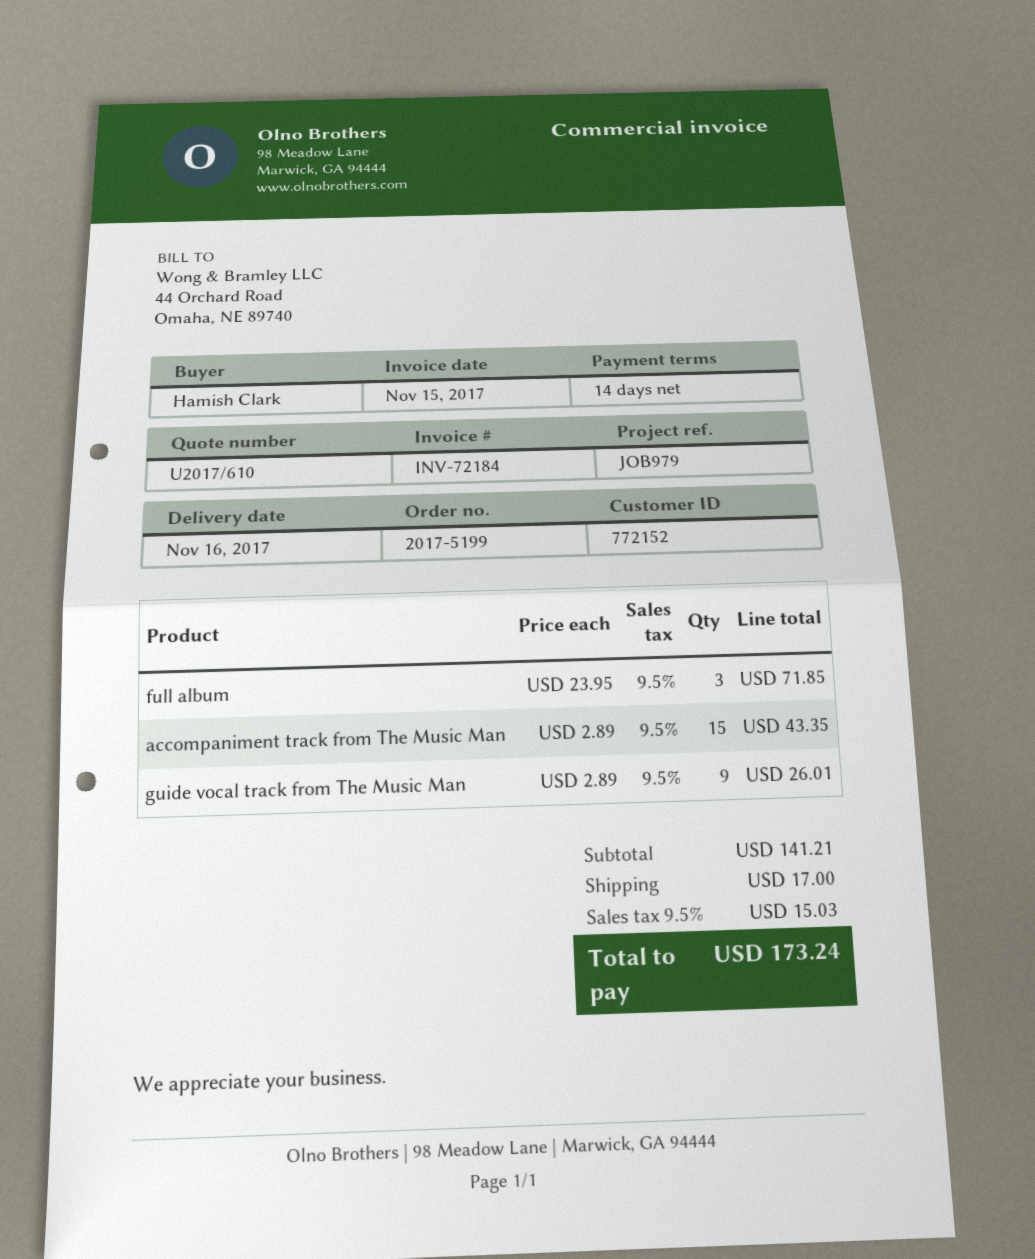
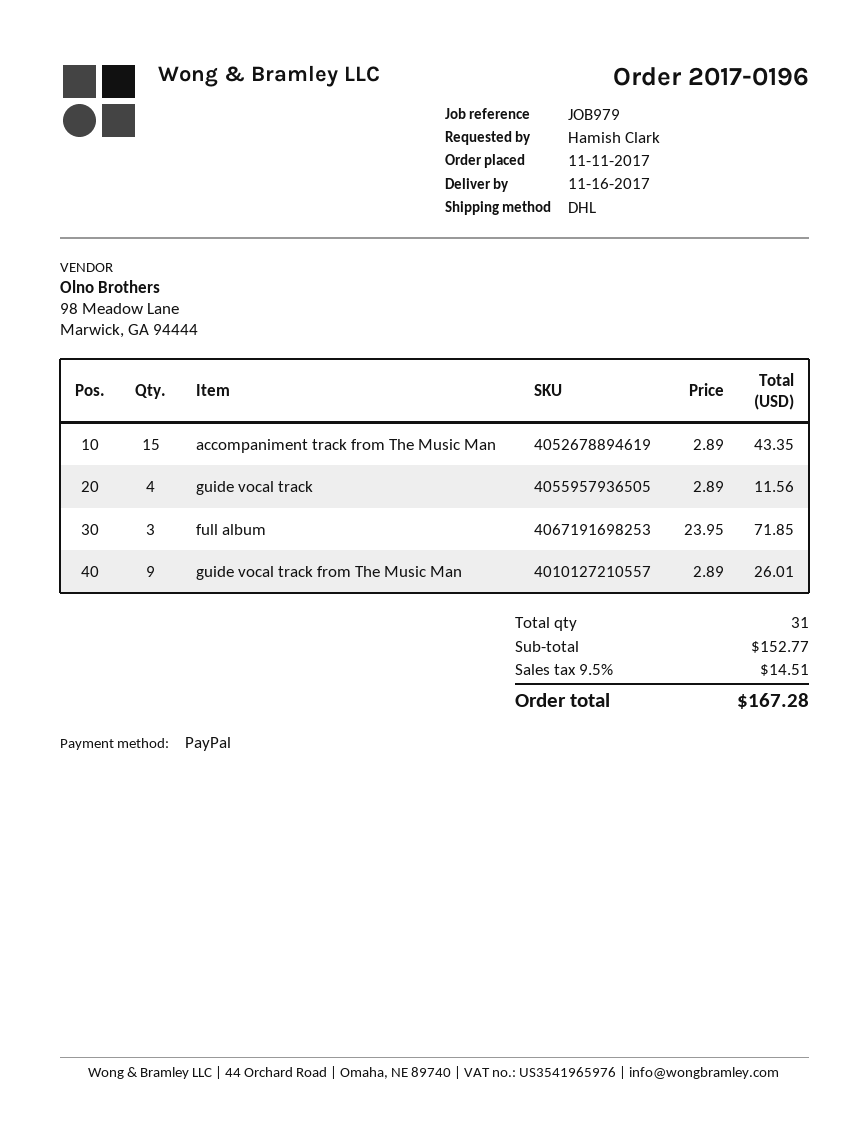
order number: 2017-5199 -> 2017-0196
guide vocal track: none -> 4 x 2.89 = 11.56
subtotal: 141.21 -> 152.77
shipping: 17.00 -> none
tax: 9.5% = 15.03 -> 9.5% = 14.51
total: 173.24 -> 167.28

